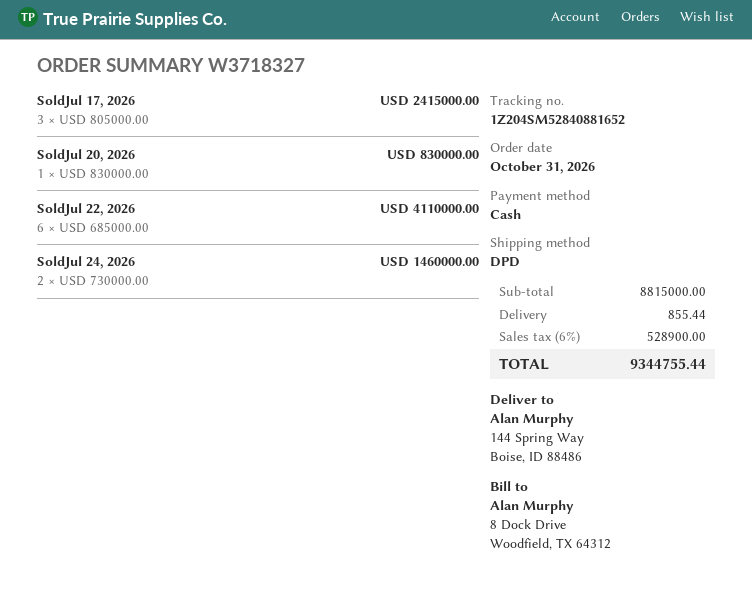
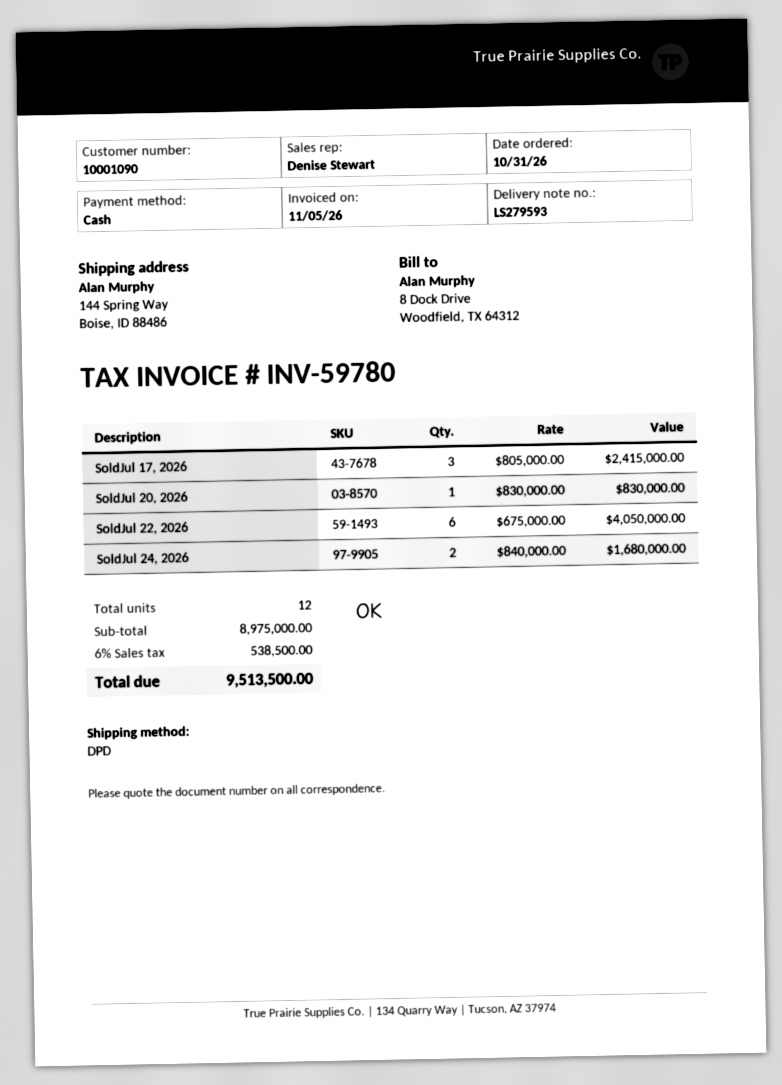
SoldJul 22, 2026: 6 x 685000.00 = 4110000.00 -> 6 x 675000.00 = 4050000.00
SoldJul 24, 2026: 2 x 730000.00 = 1460000.00 -> 2 x 840000.00 = 1680000.00
subtotal: 8815000.00 -> 8975000.00
shipping: 855.44 -> none
tax: 6% = 528900.00 -> 6% = 538500.00
total: 9344755.44 -> 9513500.00

